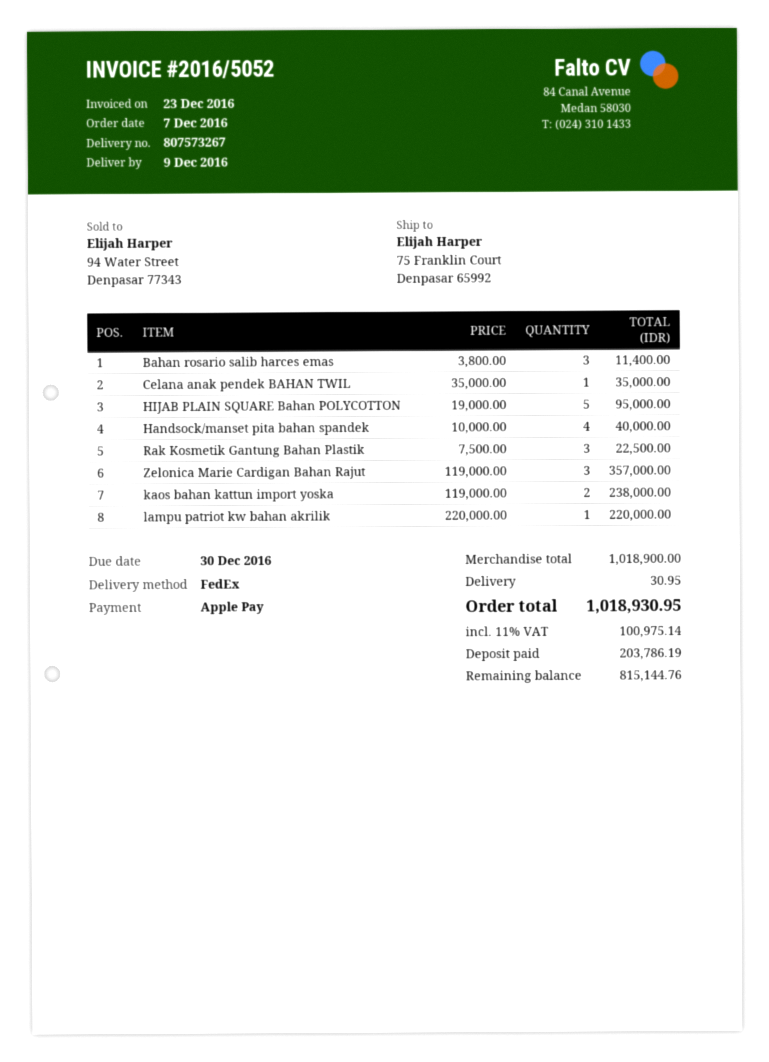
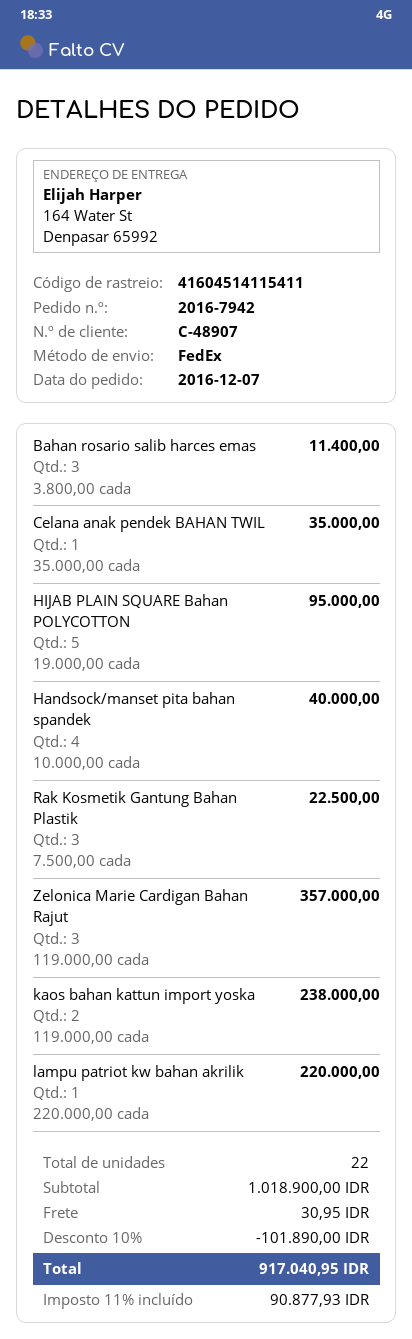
ship to: 75 Franklin Court, Denpasar 65992 -> 164 Water St, Denpasar 65992
discount: none -> 10% = 101890.00
tax: 11% = 100975.14 -> 11% = 90877.93
total: 1018930.95 -> 917040.95

